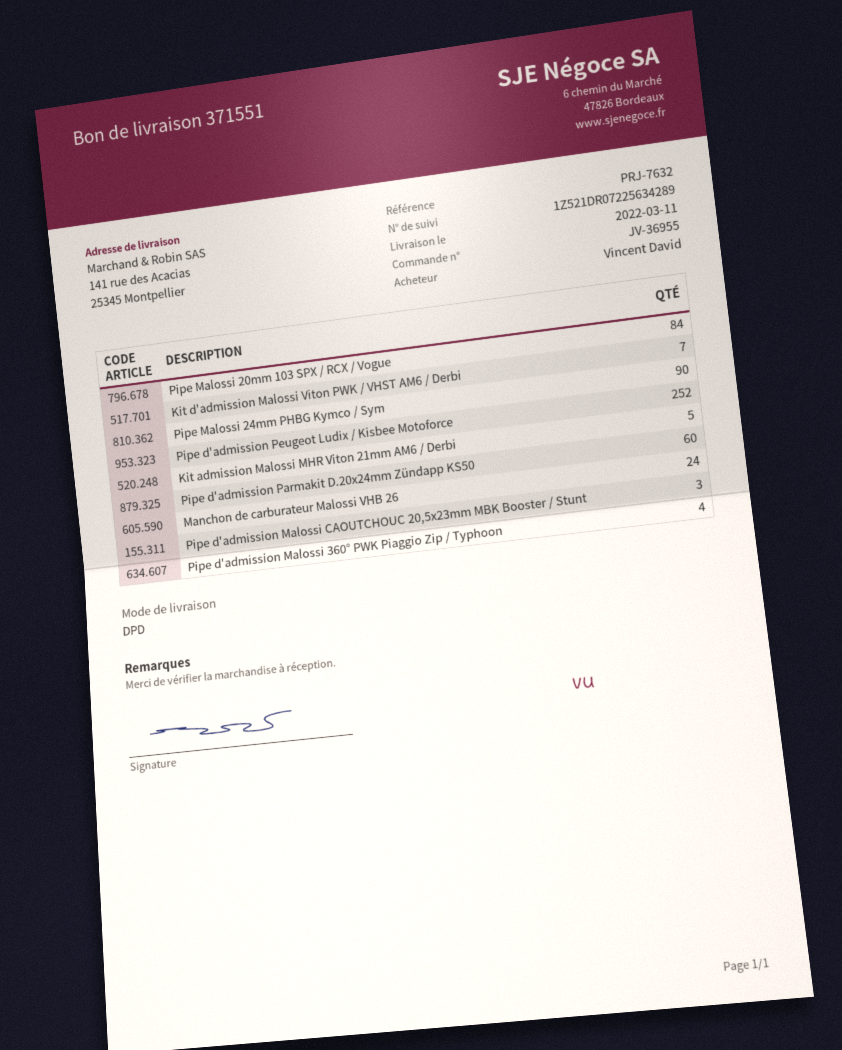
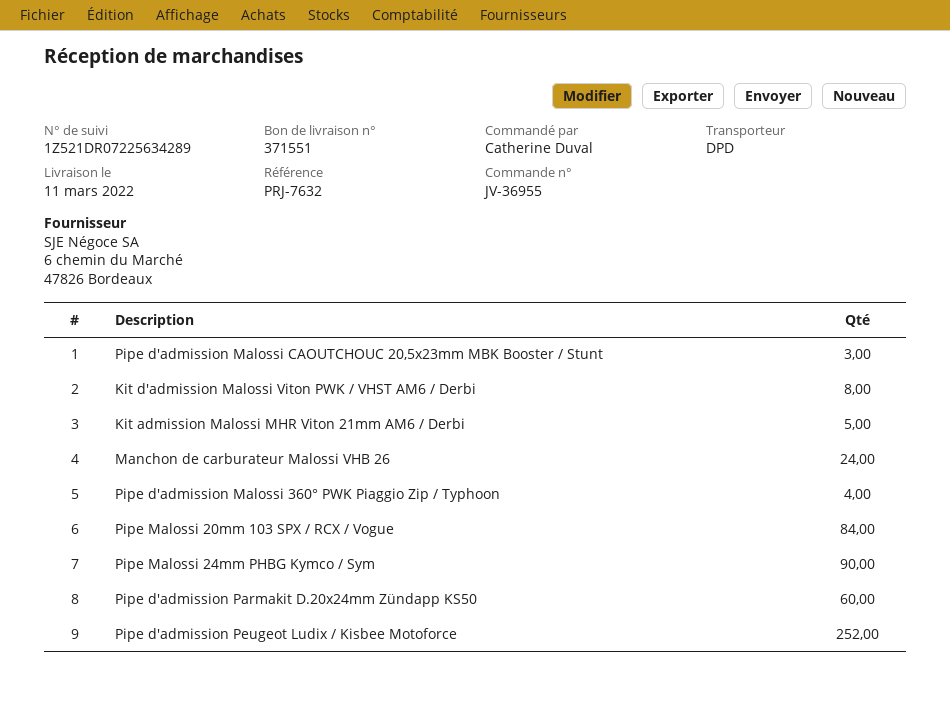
ordered by: Vincent David -> Catherine Duval
Kit d'admission Malossi Viton PWK / VHST AM6 / Derbi: 7 -> 8

